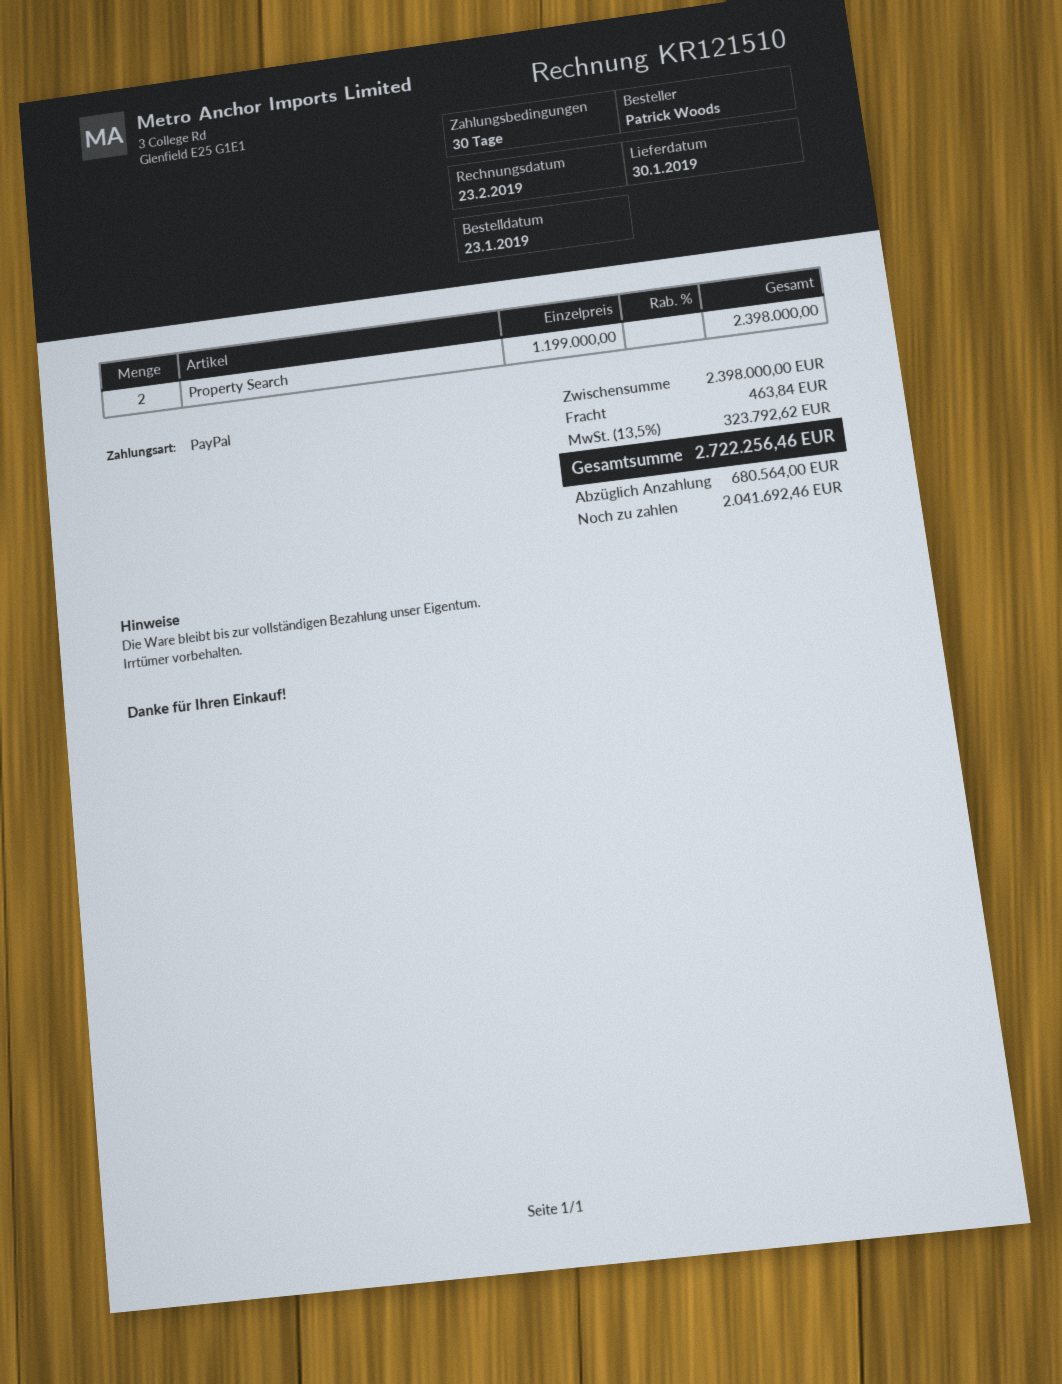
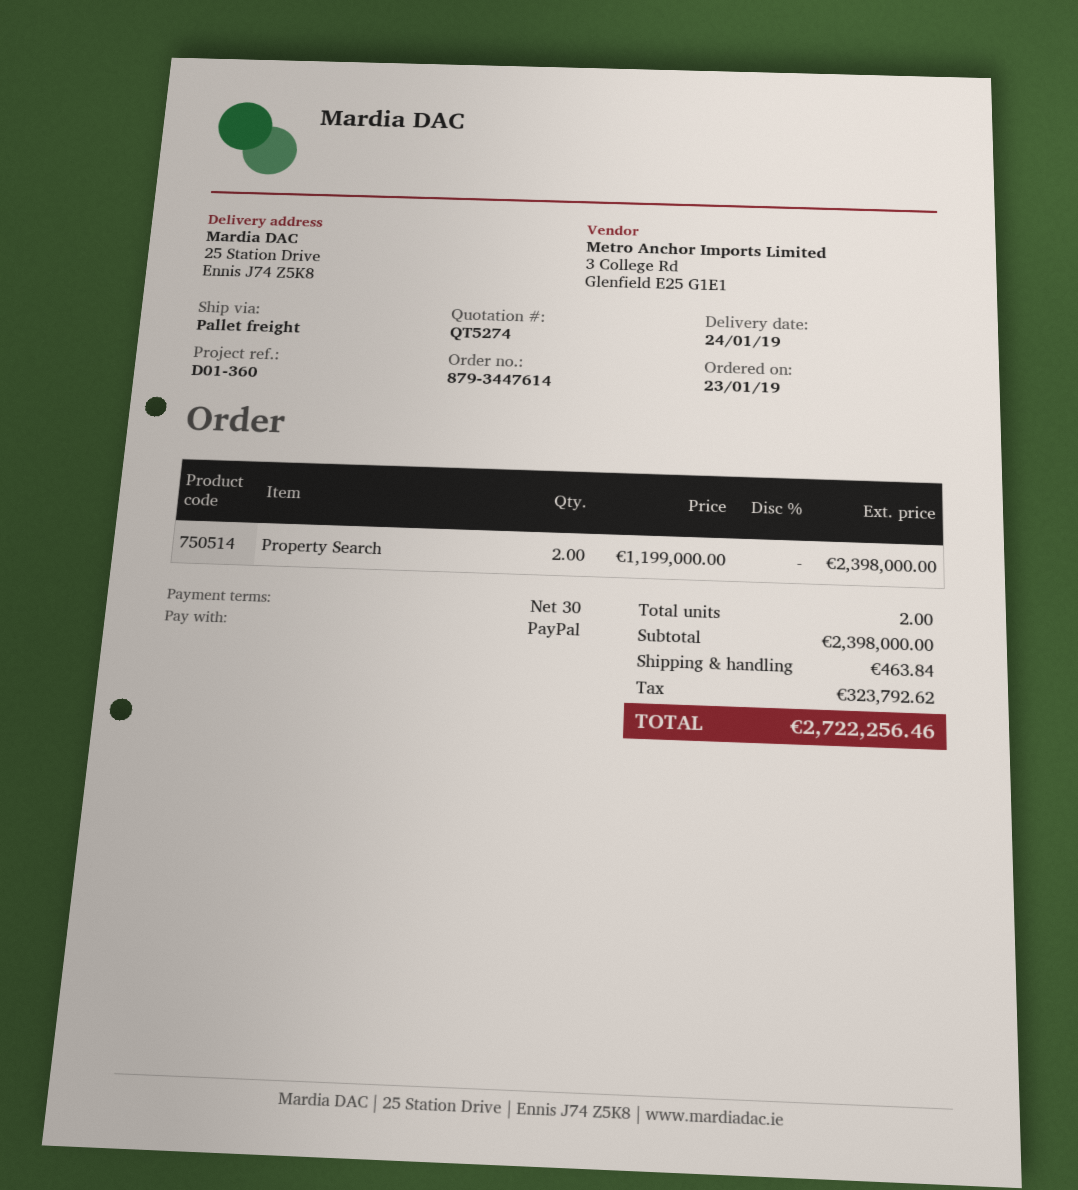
delivery date: 2019-01-30 -> 2019-01-24

